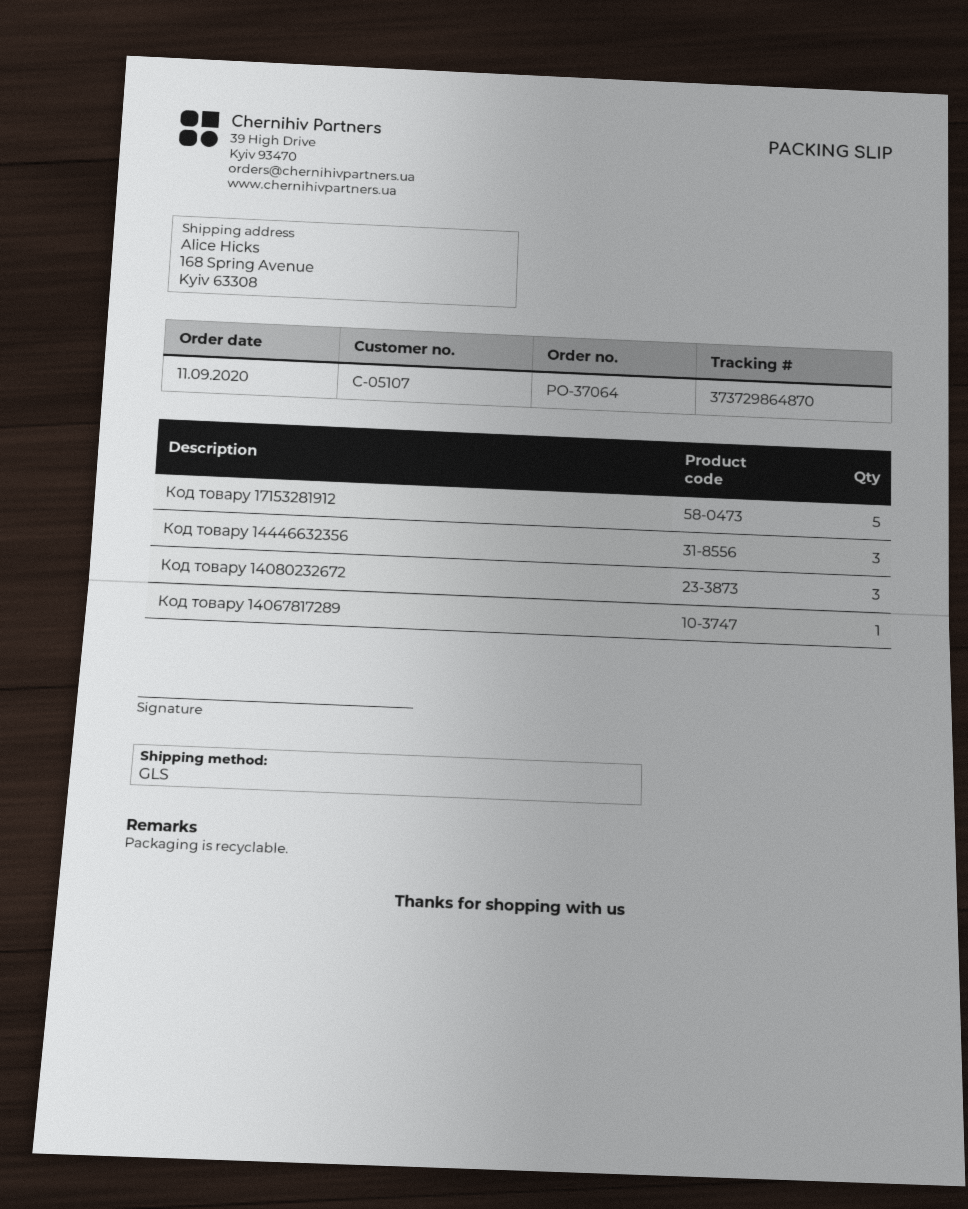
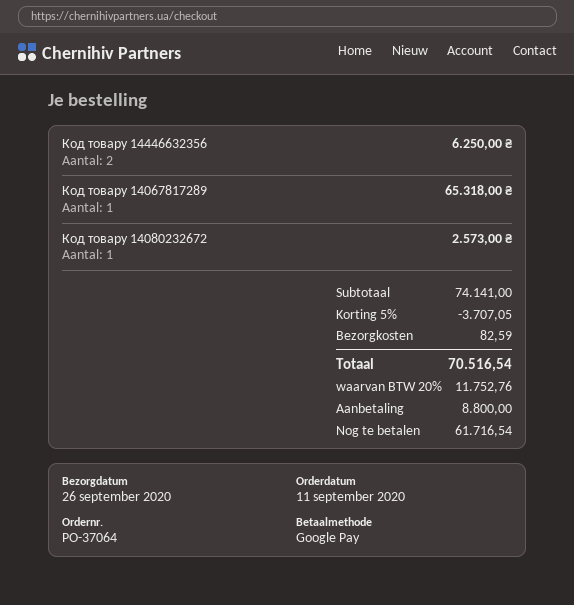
Код товару 17153281912: 5 -> none
Код товару 14446632356: 3 -> 2
Код товару 14080232672: 3 -> 1

